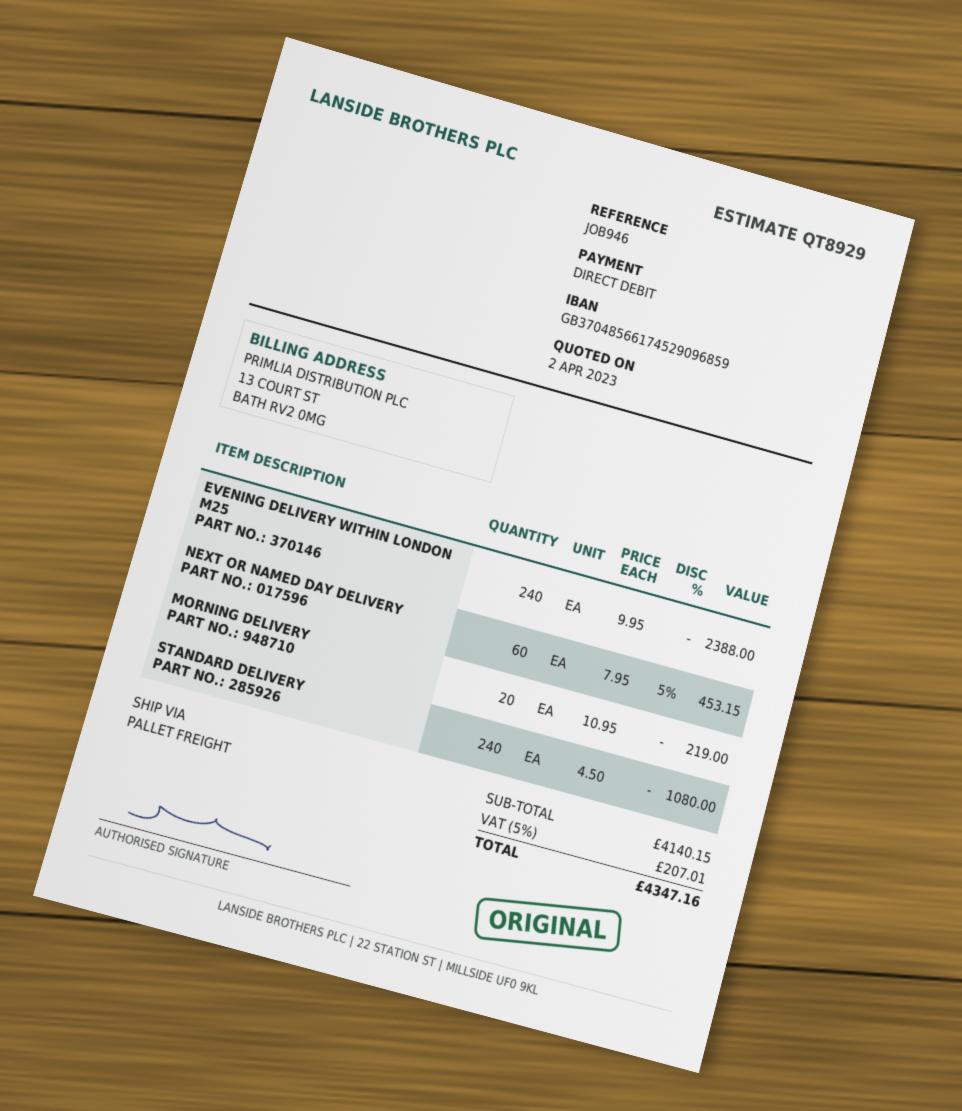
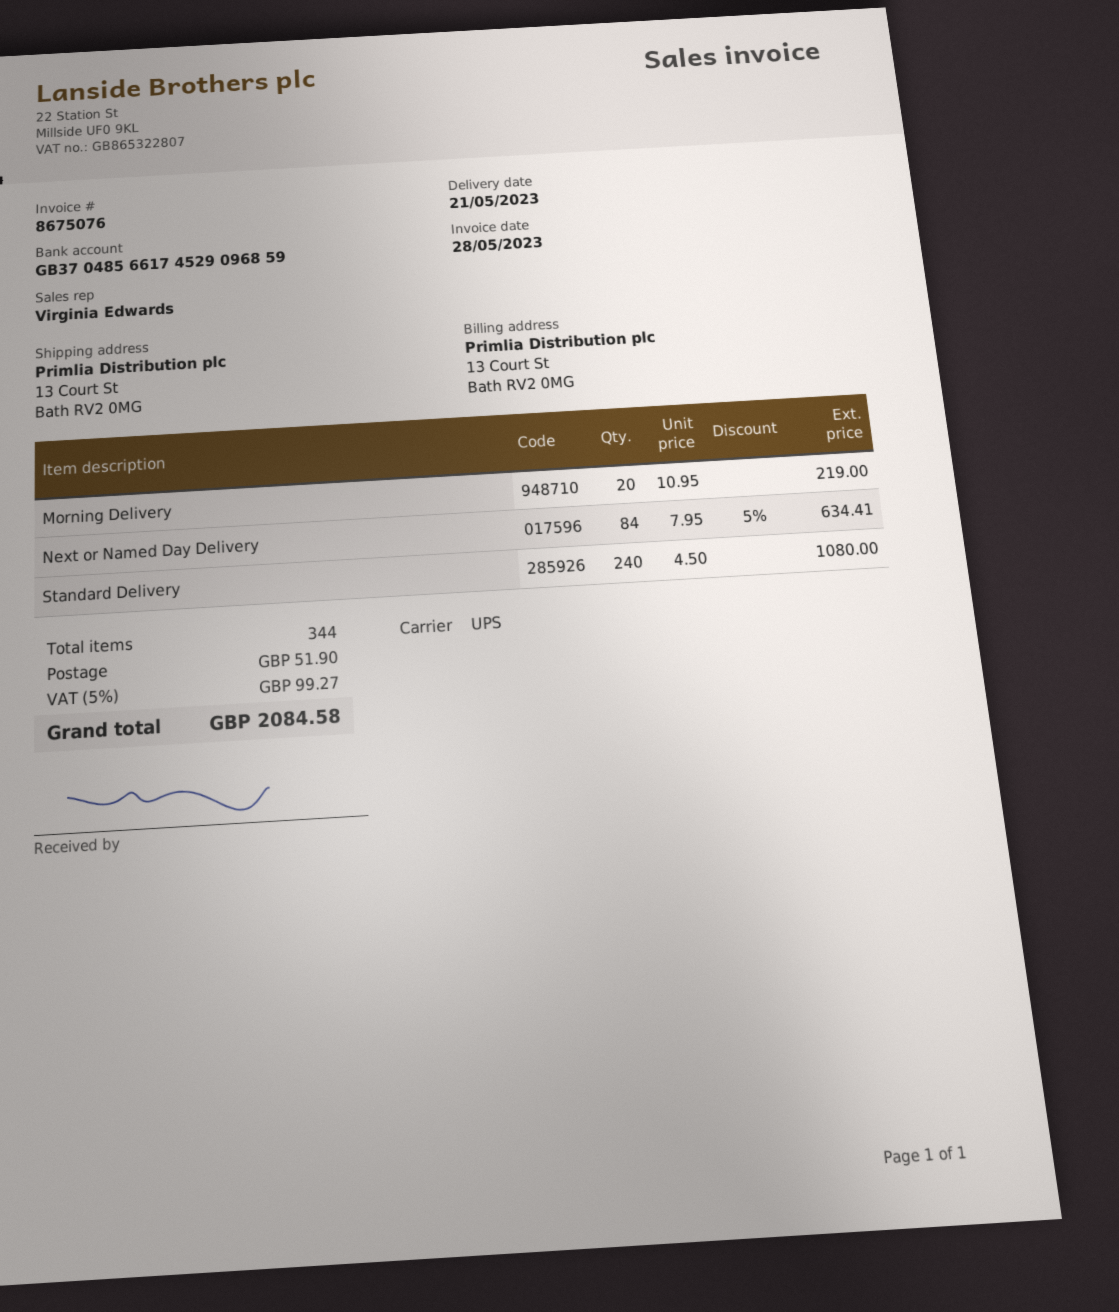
shipping method: pallet freight -> UPS
EVENING DELIVERY WITHIN LONDON M25: 240 x 9.95 = 2388.00 -> none
NEXT OR NAMED DAY DELIVERY: 60 x 7.95 - 5% = 453.15 -> 84 x 7.95 - 5% = 634.41
shipping: none -> 51.90
tax: 5% = 207.01 -> 5% = 99.27
total: 4347.16 -> 2084.58

